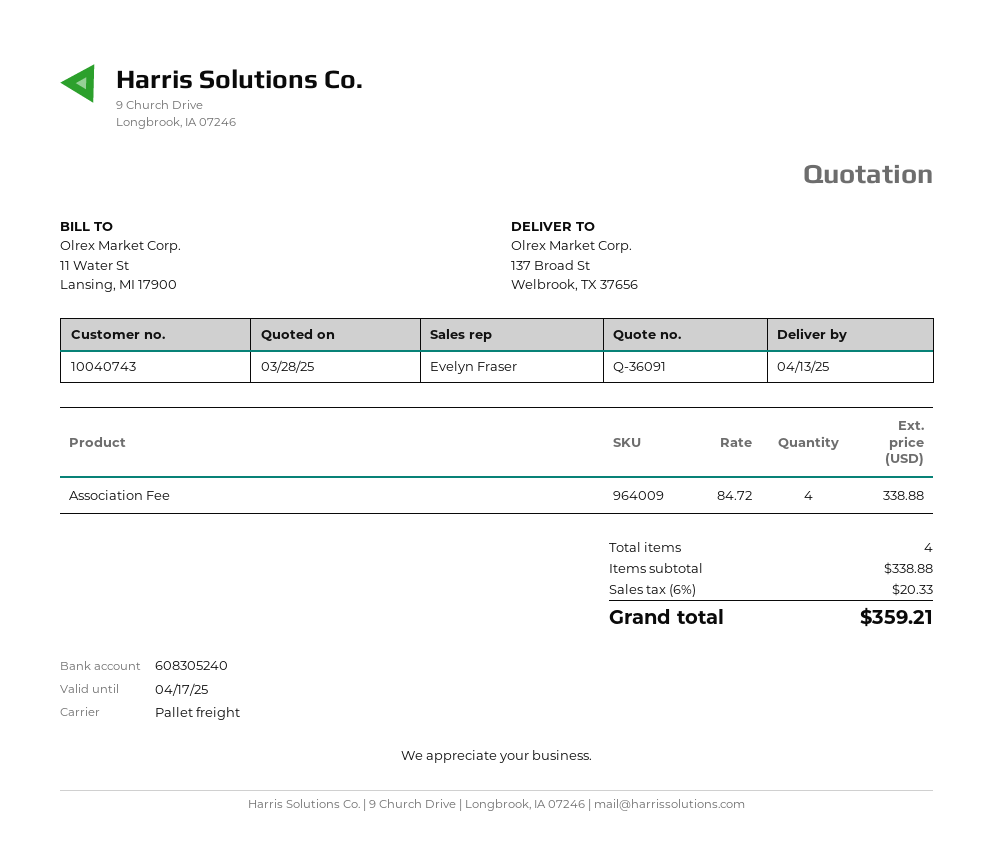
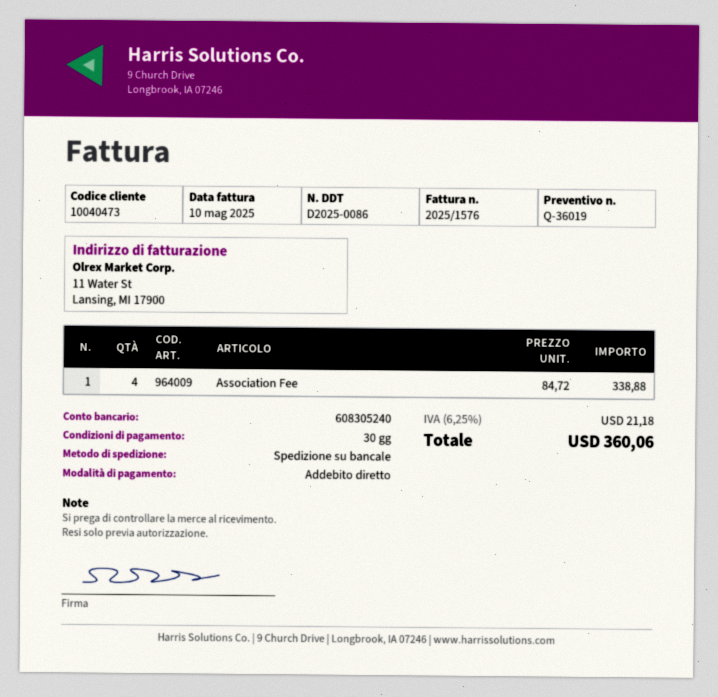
quote number: Q-36091 -> Q-36019
customer number: 10040743 -> 10040473
tax: 6% = 20.33 -> 6.25% = 21.18
total: 359.21 -> 360.06

